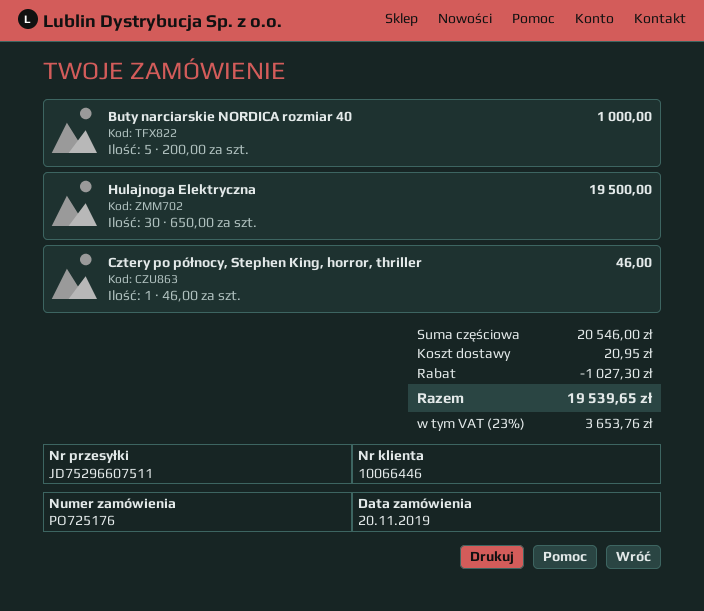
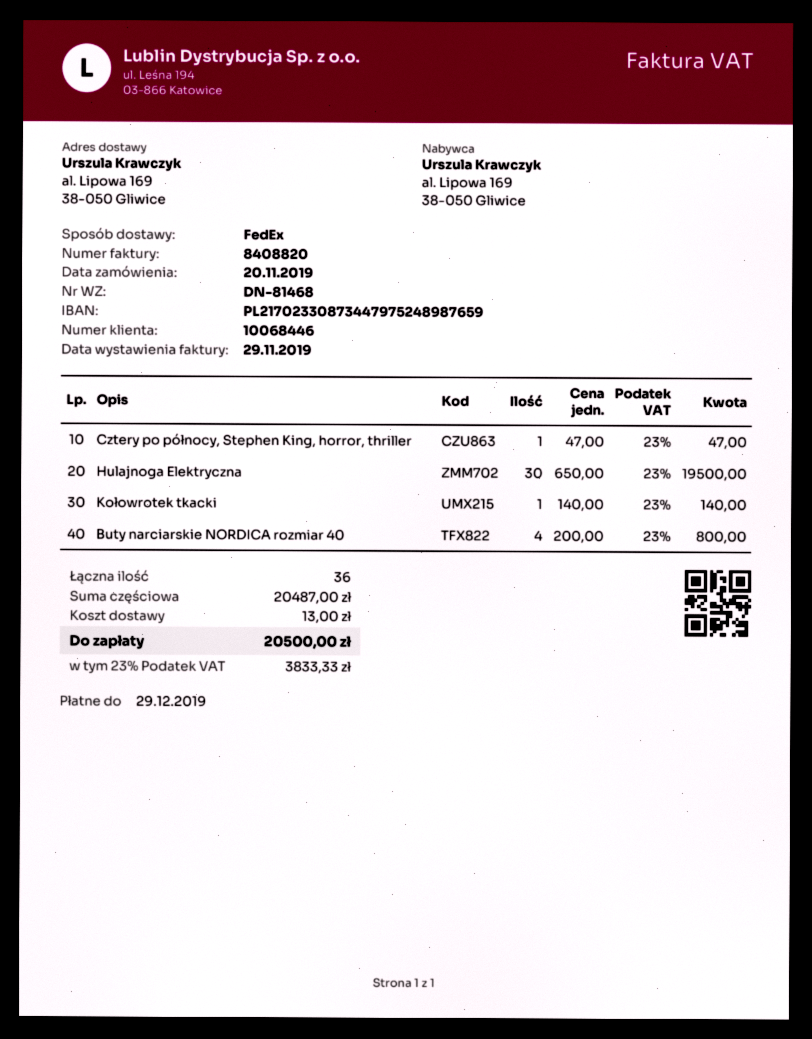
customer number: 10066446 -> 10068446
Buty narciarskie NORDICA rozmiar 40: 5 x 200.00 = 1000.00 -> 4 x 200.00 = 800.00
Cztery po północy, Stephen King, horror, thriller: 1 x 46.00 = 46.00 -> 1 x 47.00 = 47.00
Kołowrotek tkacki: none -> 1 x 140.00 = 140.00
subtotal: 20546.00 -> 20487.00
discount: 1027.30 -> none
shipping: 20.95 -> 13.00
tax: 23% = 3653.76 -> 23% = 3833.33
total: 19539.65 -> 20500.00

